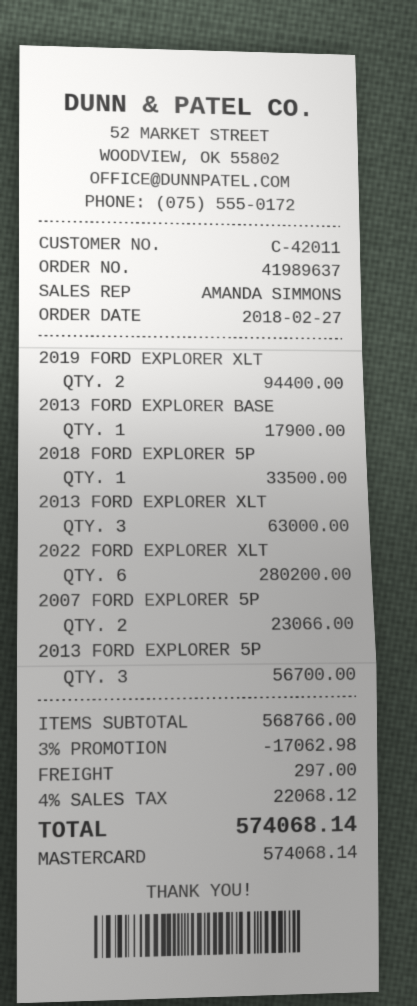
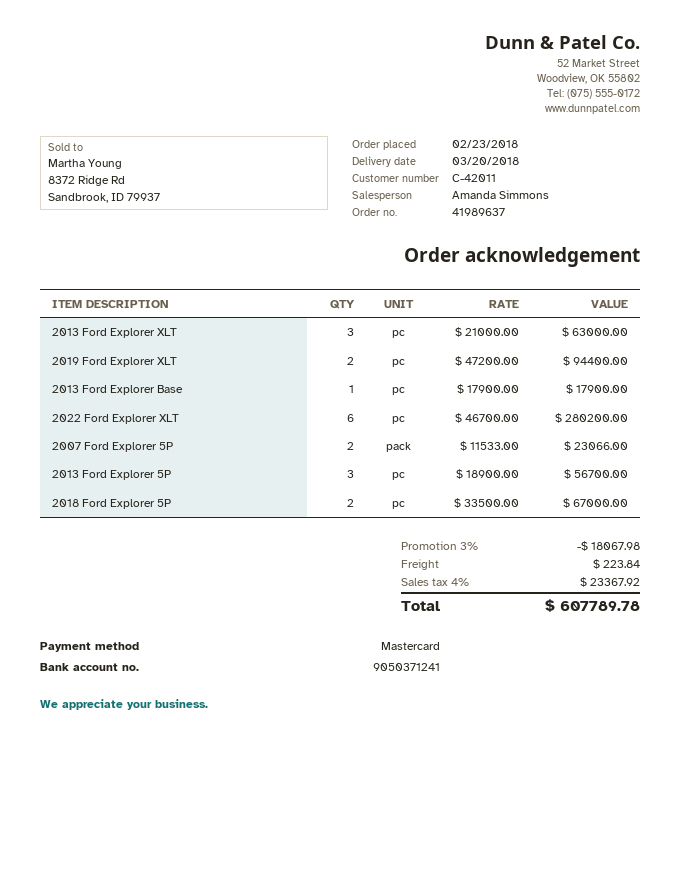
order date: 2018-02-27 -> 2018-02-23
2018 FORD EXPLORER 5P: 1 for 33500.00 -> 2 for 67000.00
discount: 3% = 17062.98 -> 3% = 18067.98
shipping: 297.00 -> 223.84
tax: 4% = 22068.12 -> 4% = 23367.92
total: 574068.14 -> 607789.78

